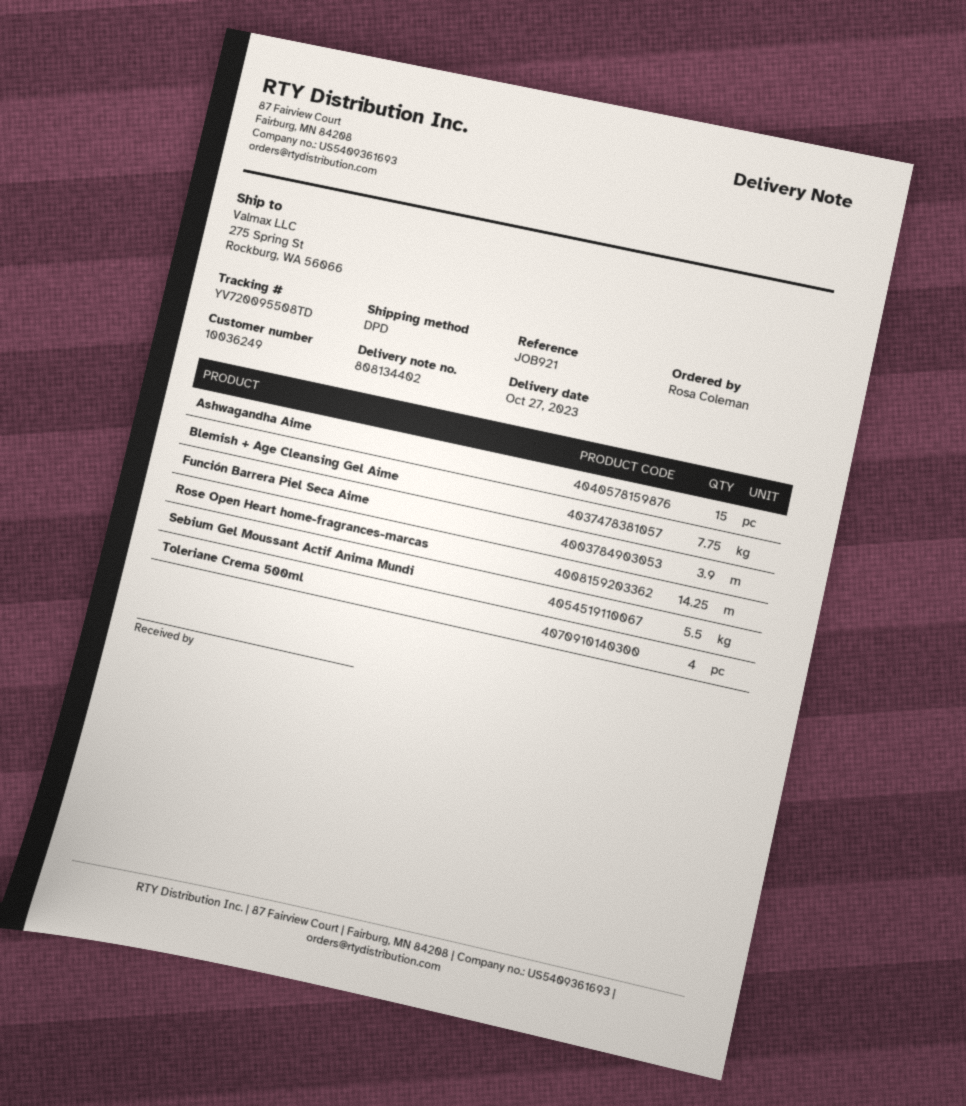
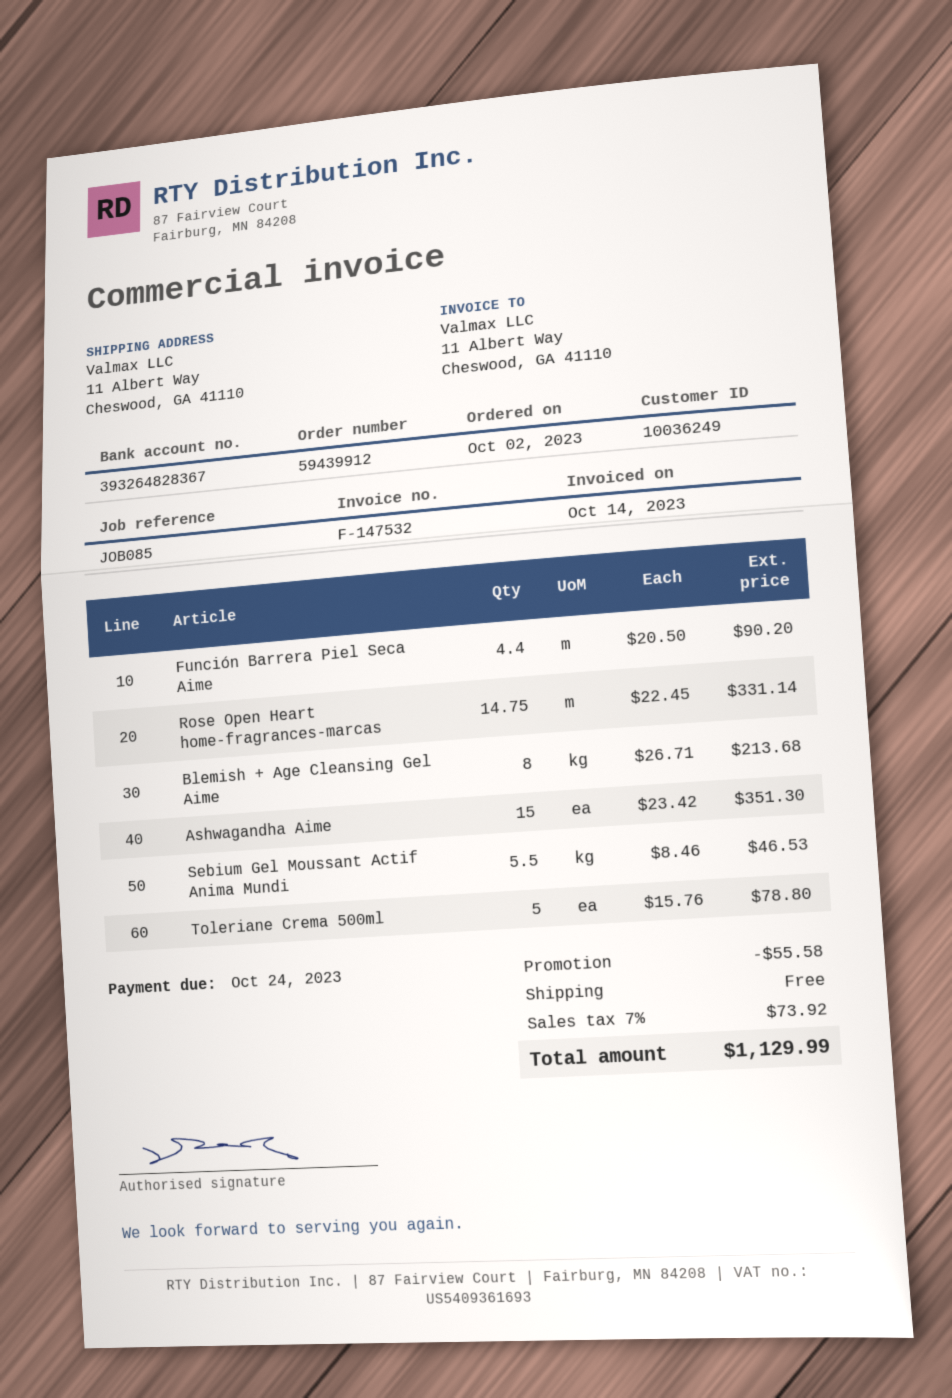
reference: JOB921 -> JOB085
ship to: 275 Spring St, Rockburg, WA 56066 -> 11 Albert Way, Cheswood, GA 41110
Blemish + Age Cleansing Gel Aime: 7.75 -> 8
Función Barrera Piel Seca Aime: 3.9 -> 4.4
Rose Open Heart home-fragrances-marcas: 14.25 -> 14.75
Toleriane Crema 500ml: 4 -> 5

